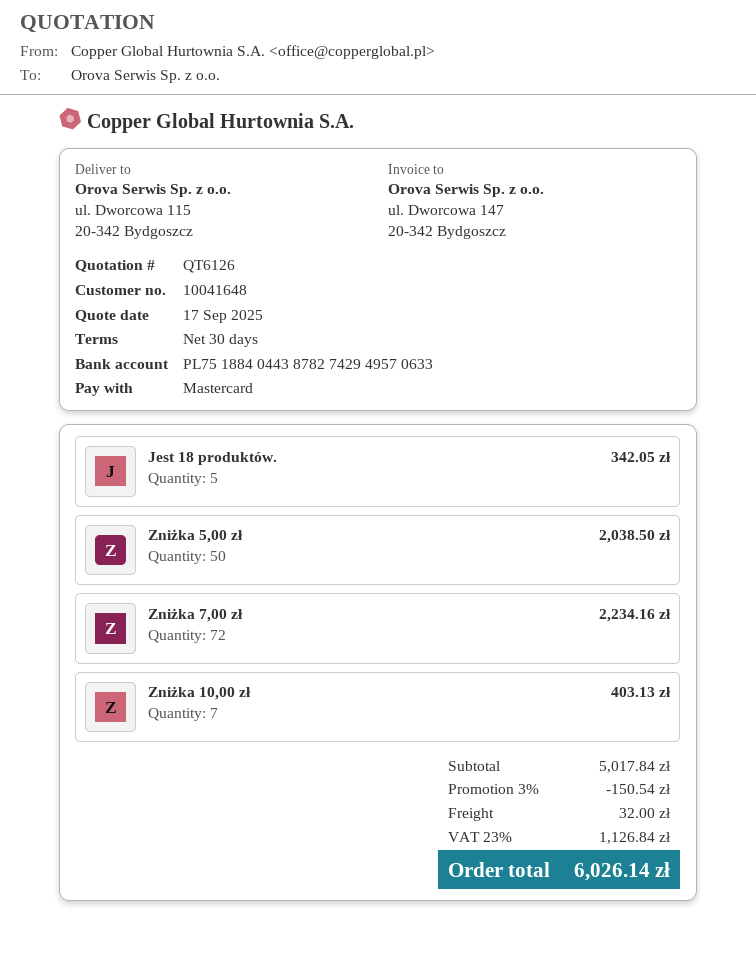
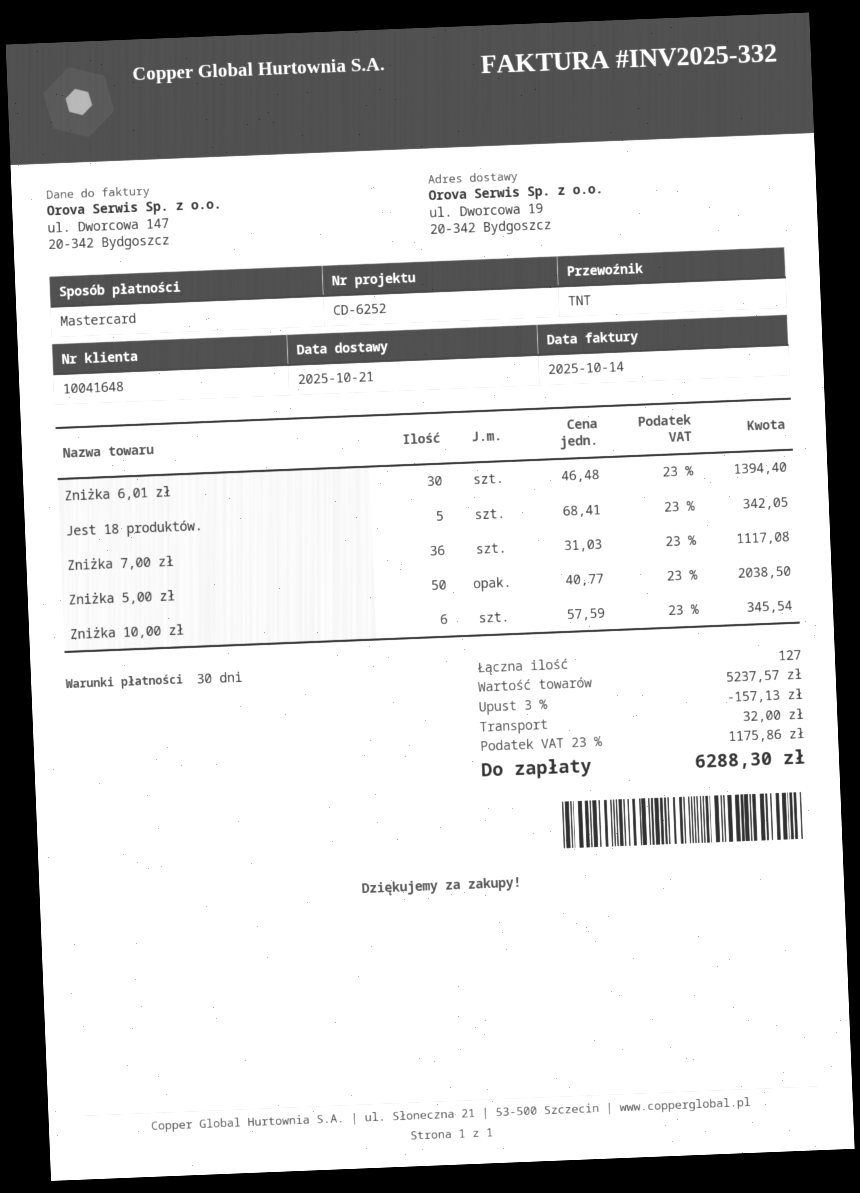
ship to: ul. Dworcowa 115, 20-342 Bydgoszcz -> ul. Dworcowa 19, 20-342 Bydgoszcz
Zniżka 7,00 zł: 72 for 2234.16 -> 36 for 1117.08
Zniżka 10,00 zł: 7 for 403.13 -> 6 for 345.54
Zniżka 6,01 zł: none -> 30 for 1394.40
subtotal: 5017.84 -> 5237.57
discount: 3% = 150.54 -> 3% = 157.13
tax: 23% = 1126.84 -> 23% = 1175.86
total: 6026.14 -> 6288.30

